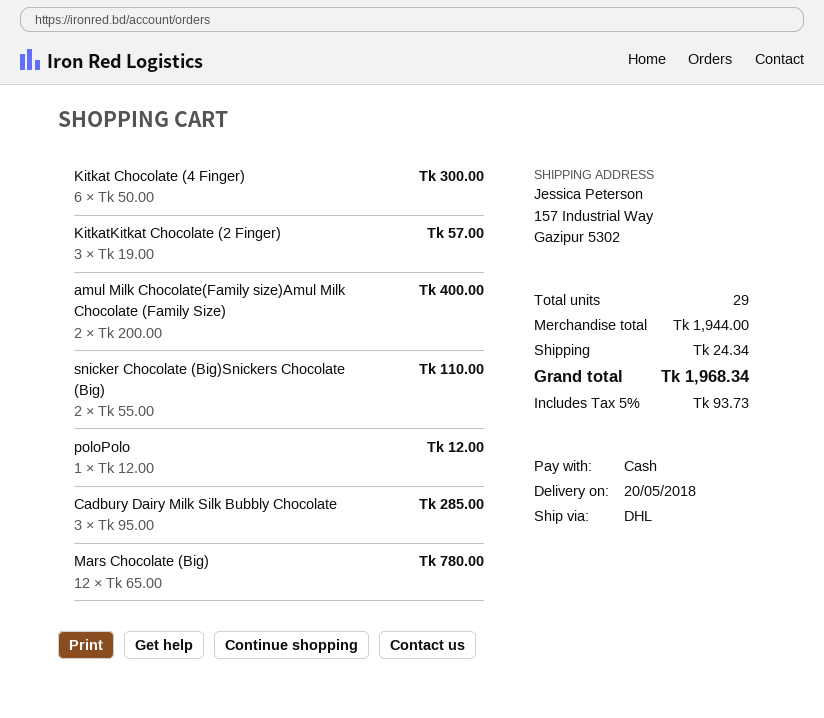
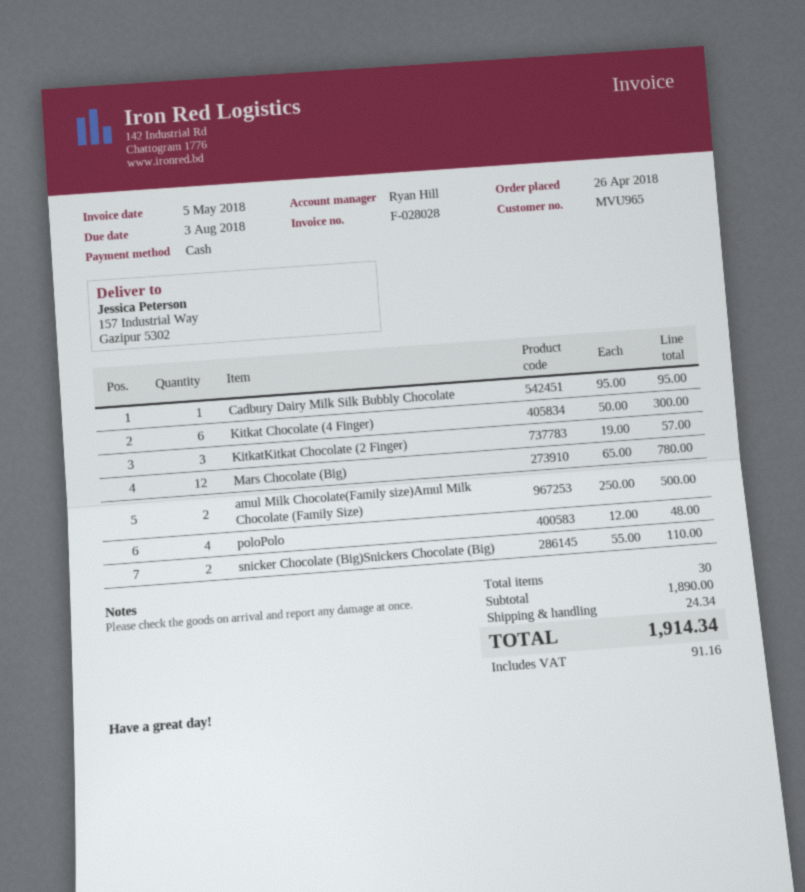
amul Milk Chocolate(Family size)Amul Milk Chocolate (Family Size): 2 x 200.00 = 400.00 -> 2 x 250.00 = 500.00
poloPolo: 1 x 12.00 = 12.00 -> 4 x 12.00 = 48.00
Cadbury Dairy Milk Silk Bubbly Chocolate: 3 x 95.00 = 285.00 -> 1 x 95.00 = 95.00
total quantity: 29 -> 30
subtotal: 1944.00 -> 1890.00
tax: 93.73 -> 91.16
total: 1968.34 -> 1914.34

